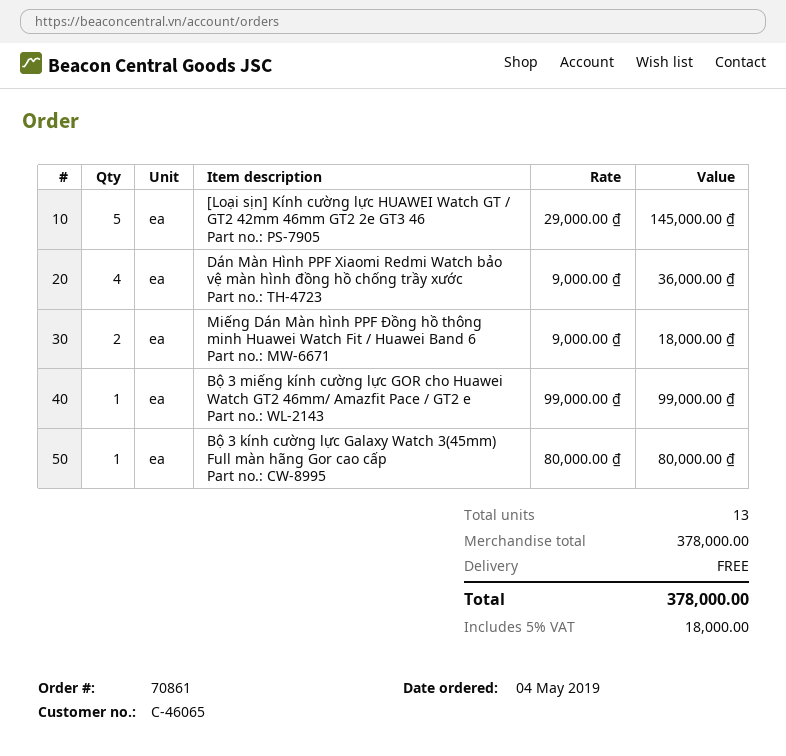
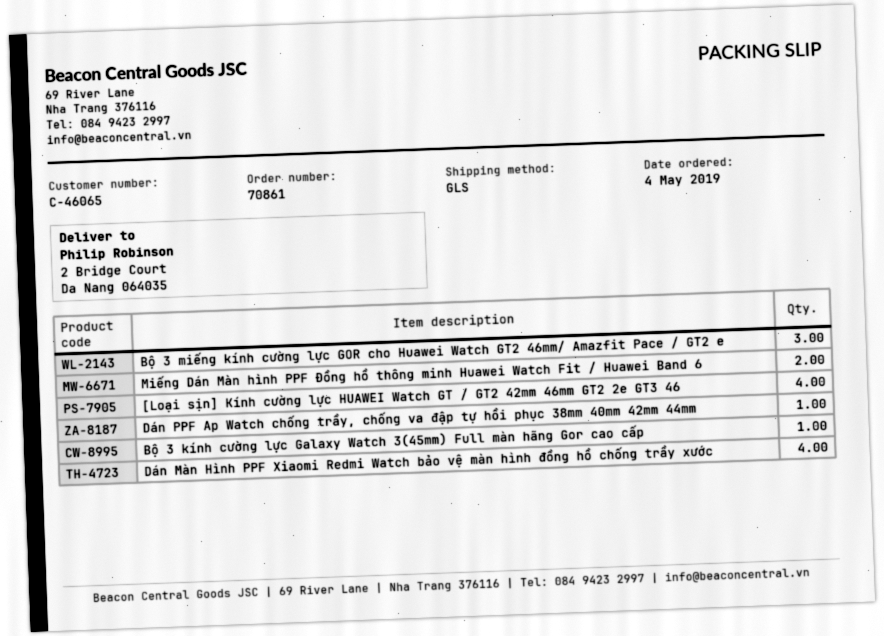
[Loại sịn] Kính cường lực HUAWEI Watch GT / GT2 42mm 46mm GT2 2e GT3 46: 5 -> 4
Bộ 3 miếng kính cường lực GOR cho Huawei Watch GT2 46mm/ Amazfit Pace / GT2 e: 1 -> 3
Dán PPF Ap Watch chống trầy, chống va đập tự hồi phục 38mm 40mm 42mm 44mm: none -> 1

